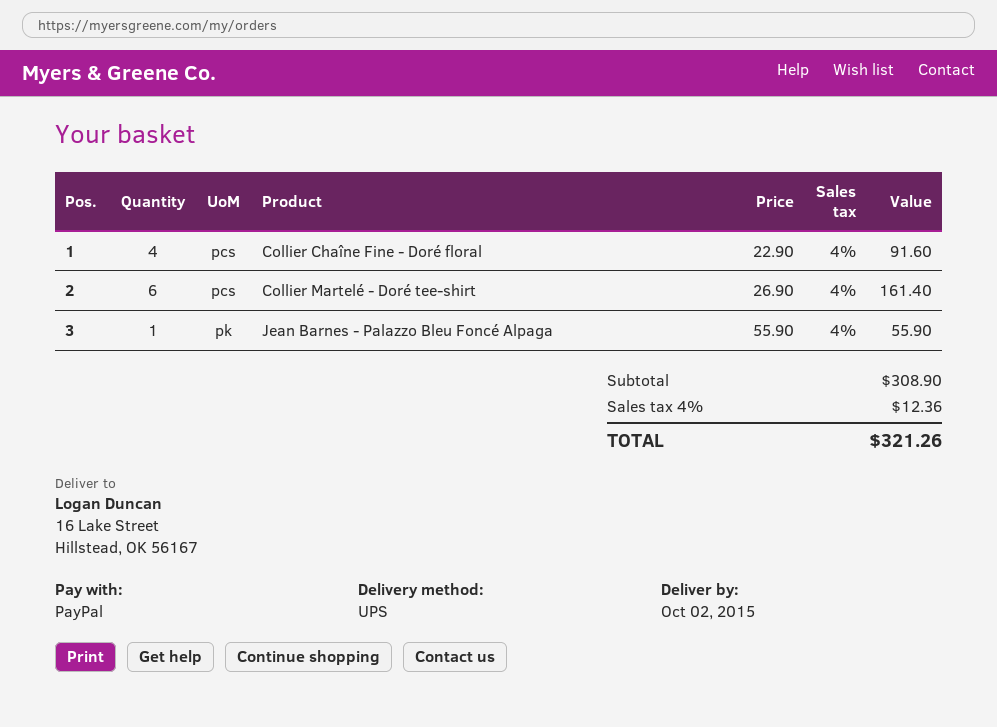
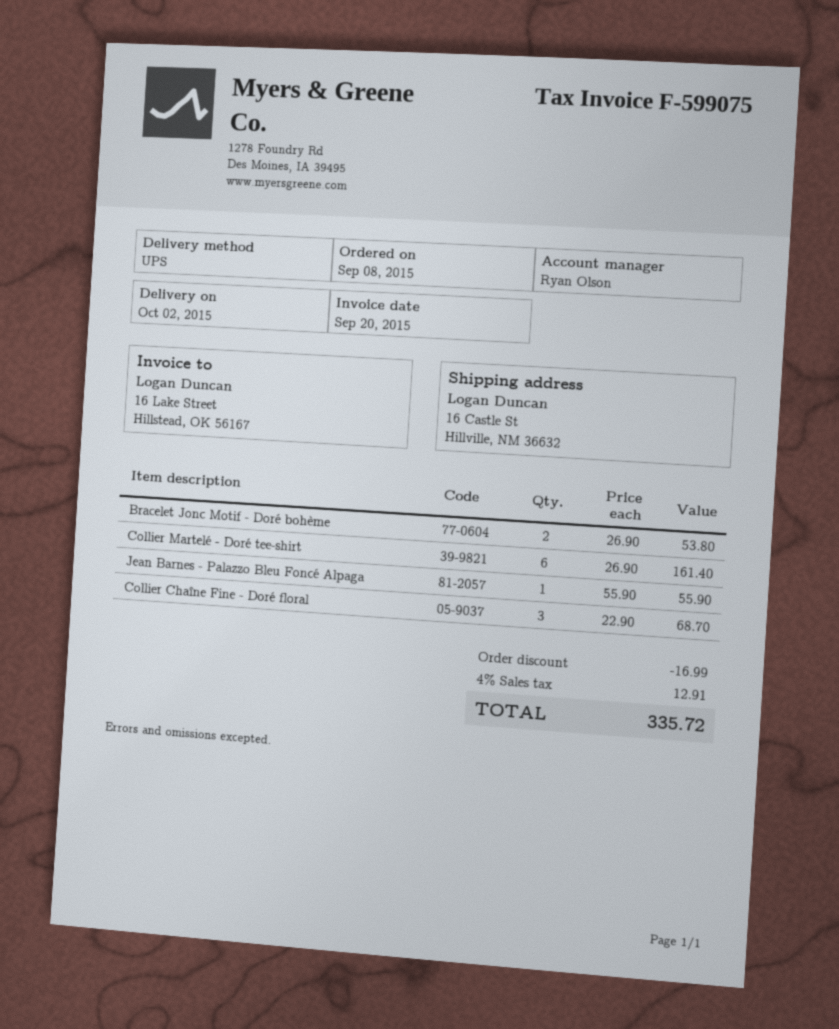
ship to: 16 Lake Street, Hillstead, OK 56167 -> 16 Castle St, Hillville, NM 36632
Collier Chaîne Fine - Doré floral: 4 x 22.90 = 91.60 -> 3 x 22.90 = 68.70
Bracelet Jonc Motif - Doré bohème: none -> 2 x 26.90 = 53.80
discount: none -> 16.99
tax: 4% = 12.36 -> 4% = 12.91
total: 321.26 -> 335.72

